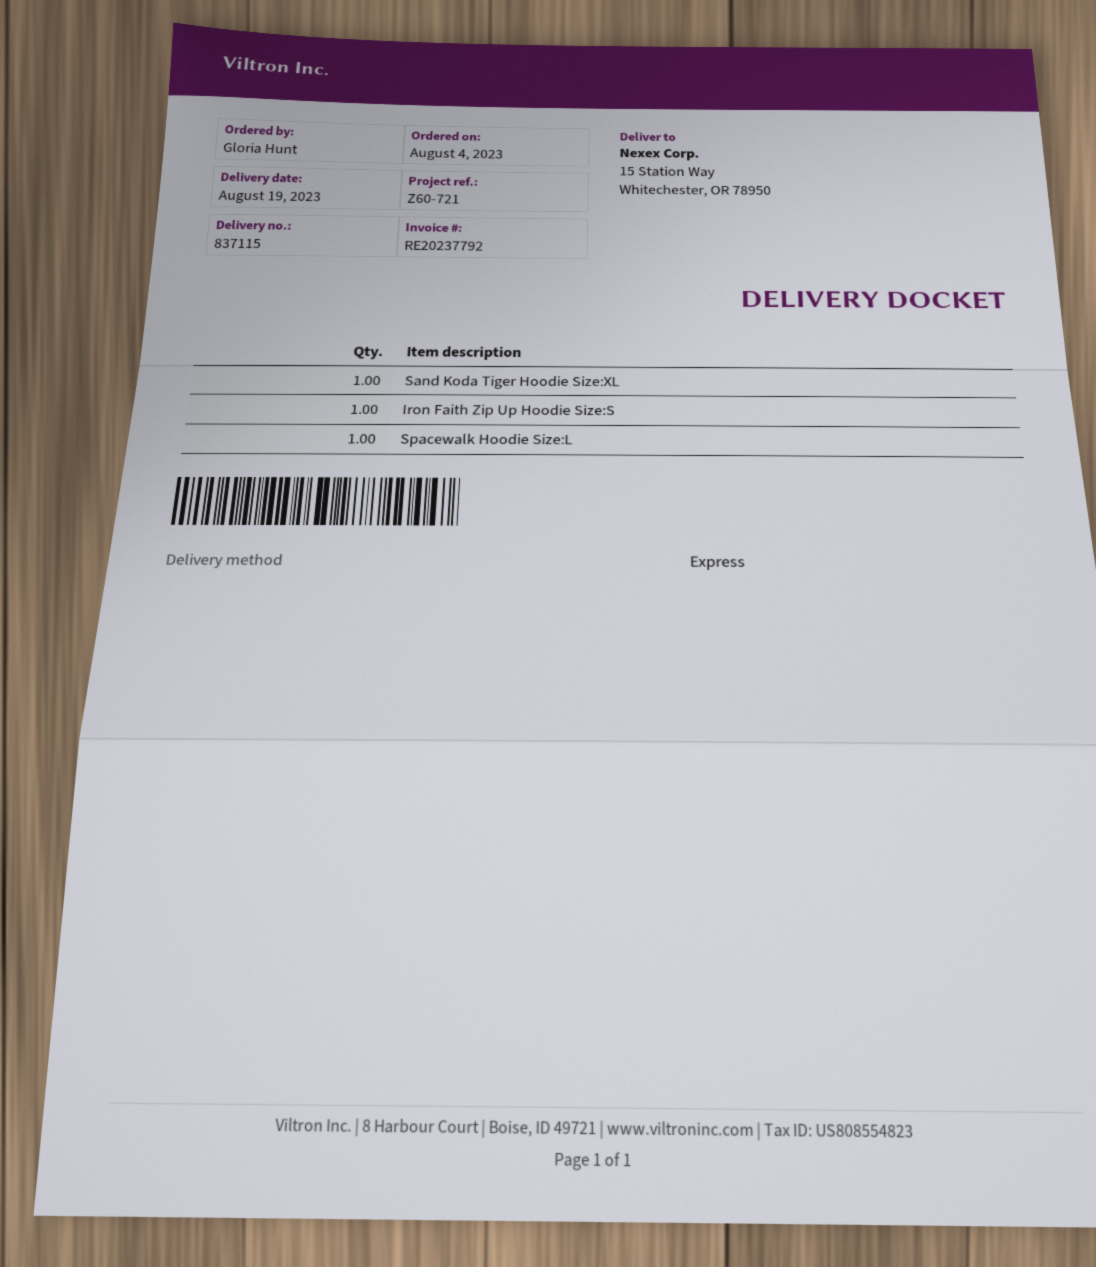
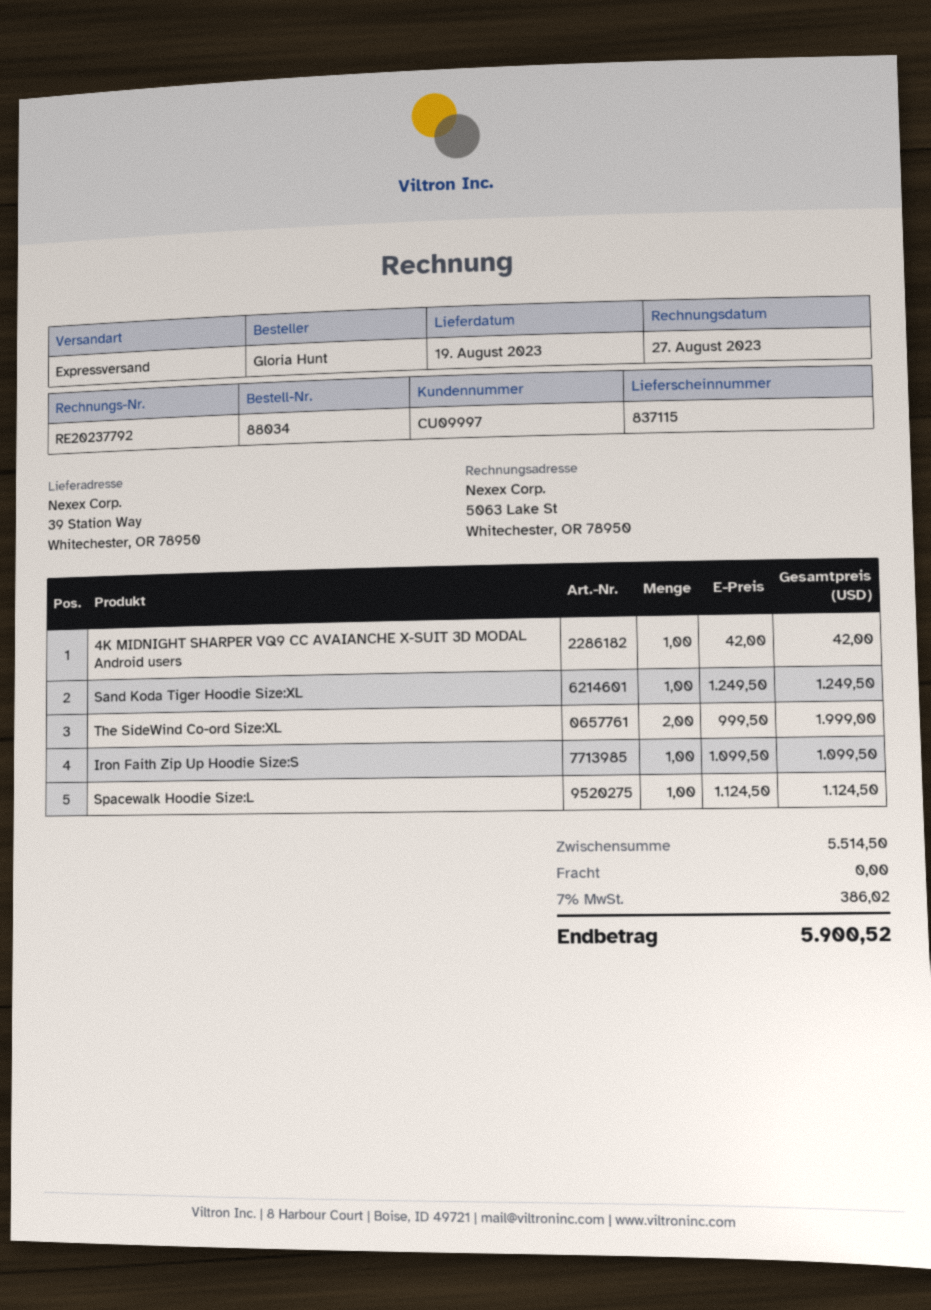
ship to: 15 Station Way, Whitechester, OR 78950 -> 39 Station Way, Whitechester, OR 78950
4K MIDNIGHT SHARPER VQ9 CC AVAIANCHE X-SUIT 3D MODAL Android users: none -> 1
The SideWind Co-ord Size:XL: none -> 2

